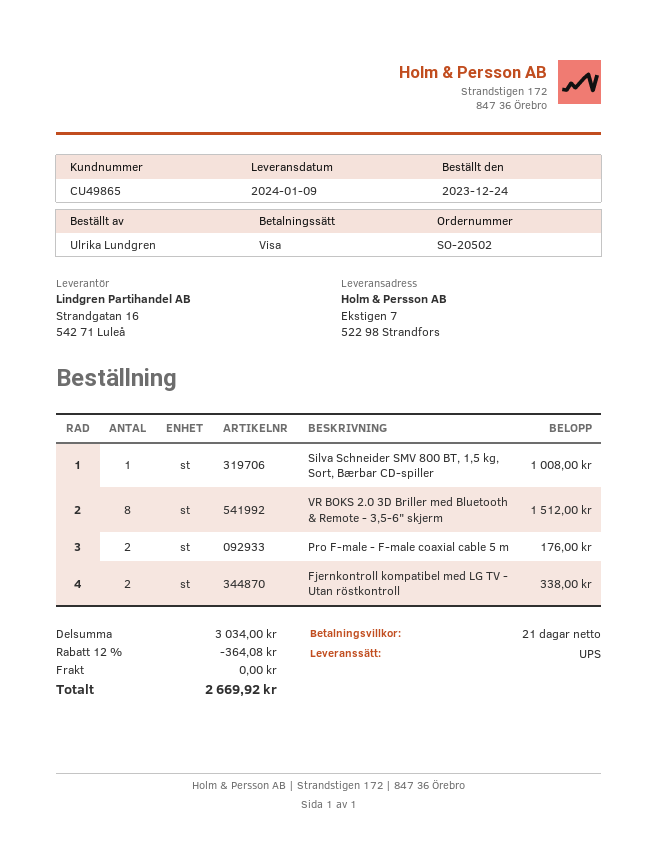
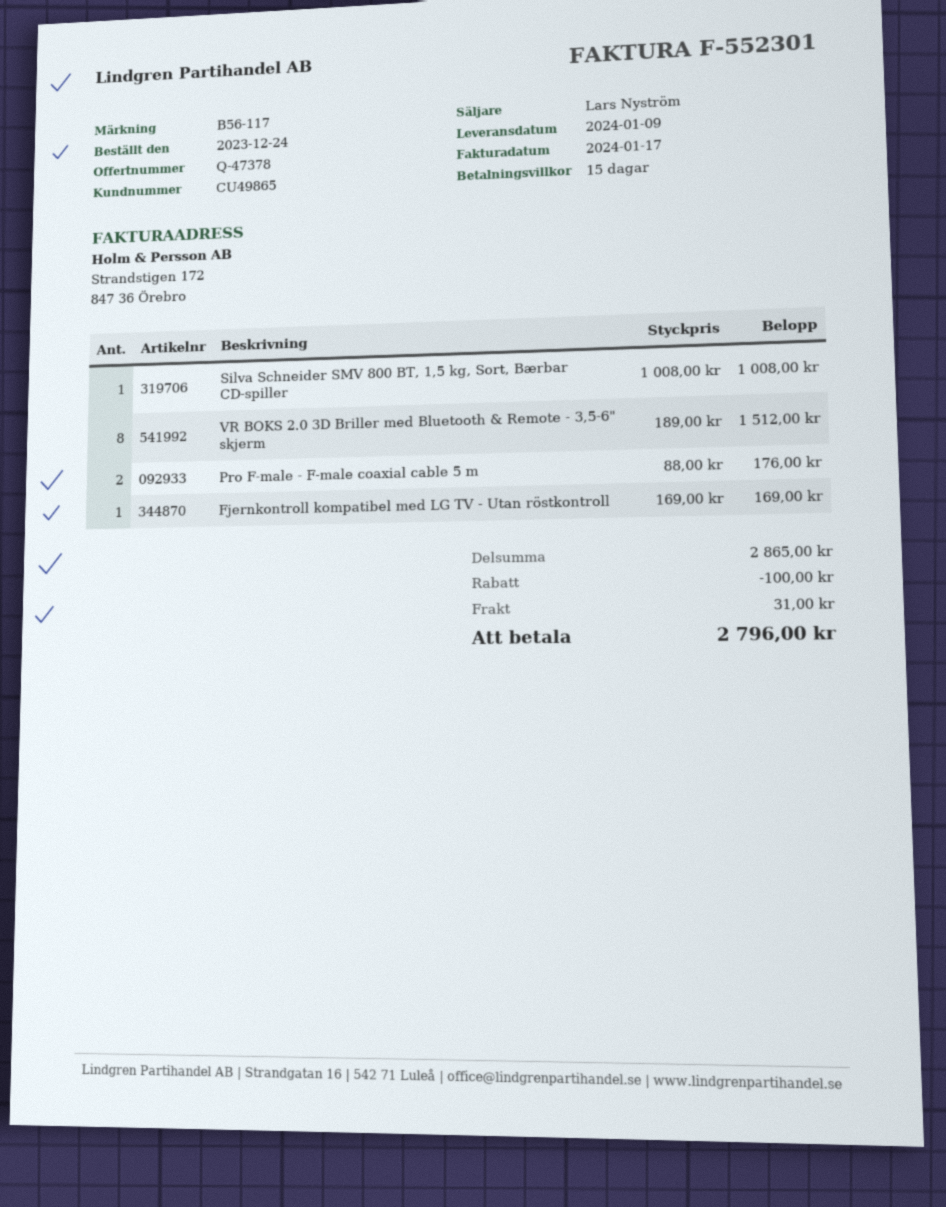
payment terms: 21 days -> 15 days
Fjernkontroll kompatibel med LG TV - Utan röstkontroll: 2 for 338.00 -> 1 for 169.00
subtotal: 3034.00 -> 2865.00
discount: 364.08 -> 100.00
shipping: 0.00 -> 31.00
total: 2669.92 -> 2796.00

